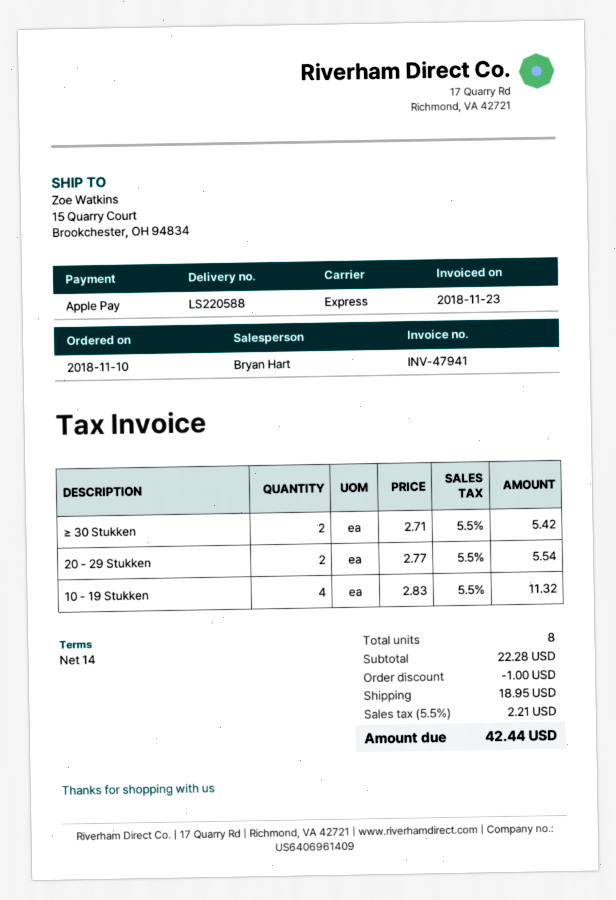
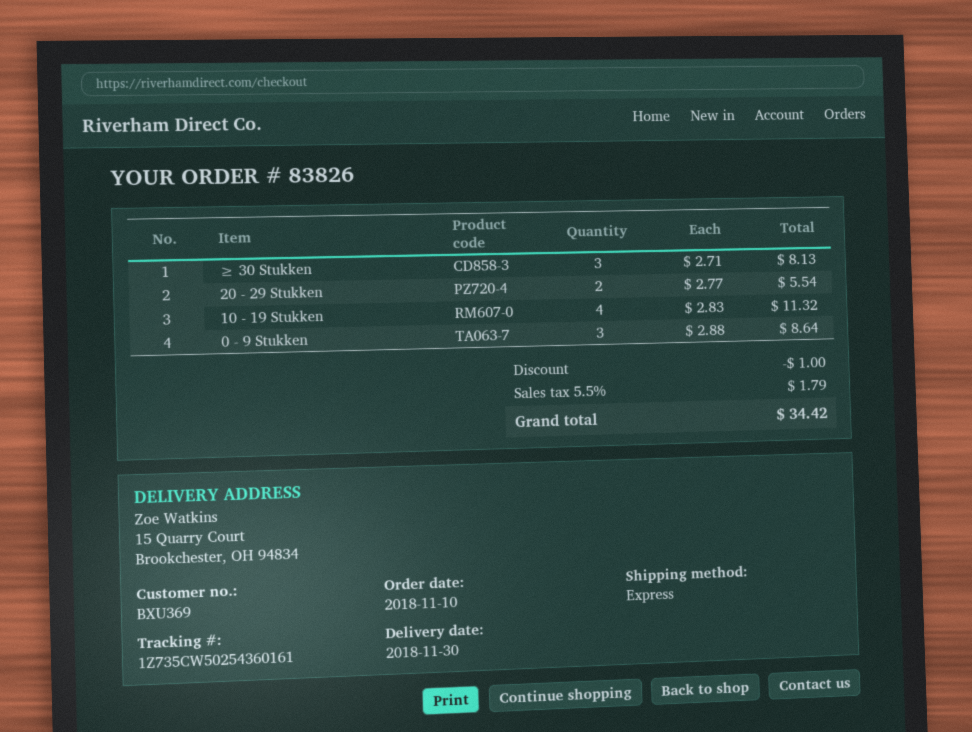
≥ 30 Stukken: 2 x 2.71 = 5.42 -> 3 x 2.71 = 8.13
0 - 9 Stukken: none -> 3 x 2.88 = 8.64
shipping: 18.95 -> none
tax: 5.5% = 2.21 -> 5.5% = 1.79
total: 42.44 -> 34.42

